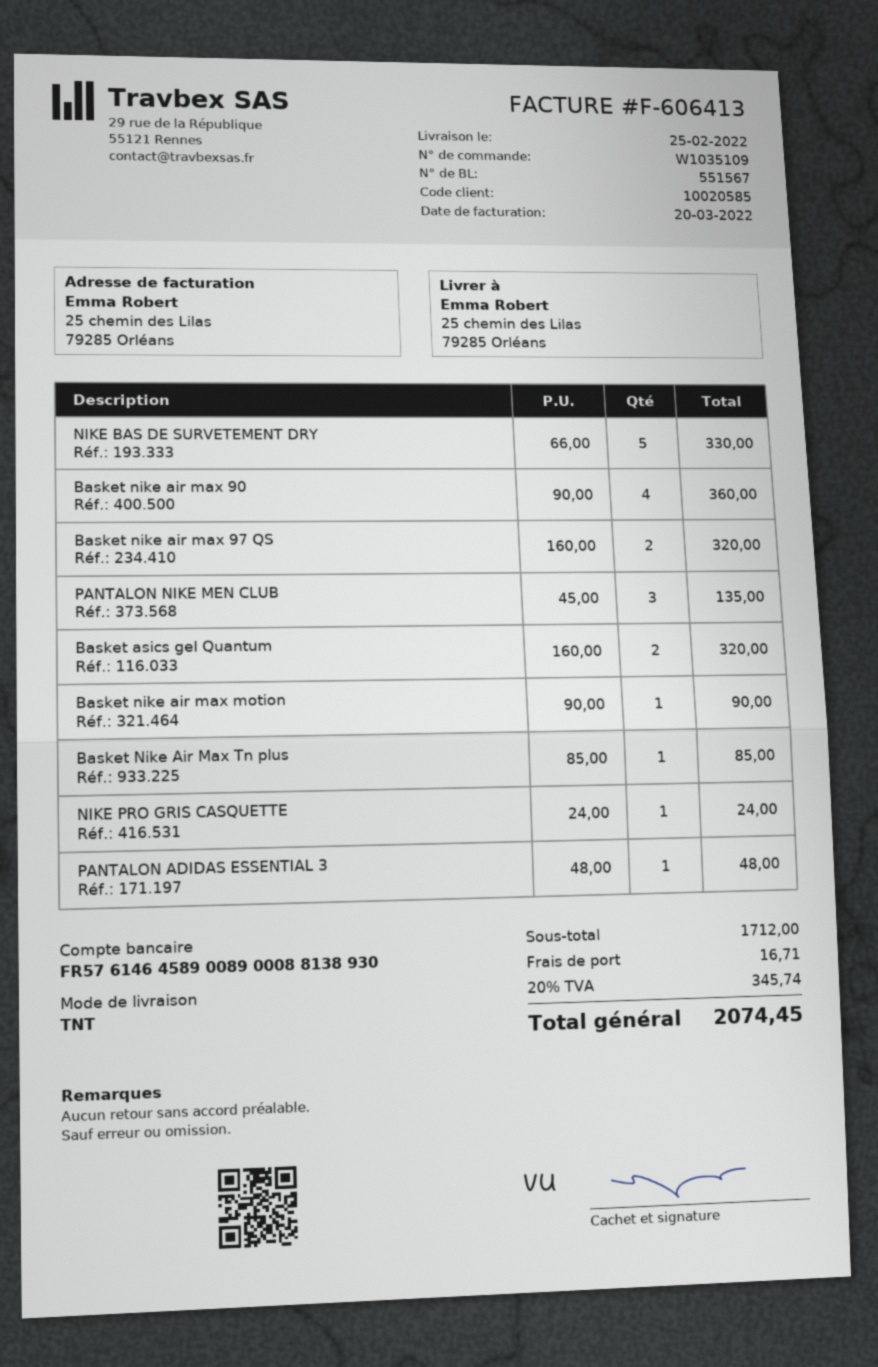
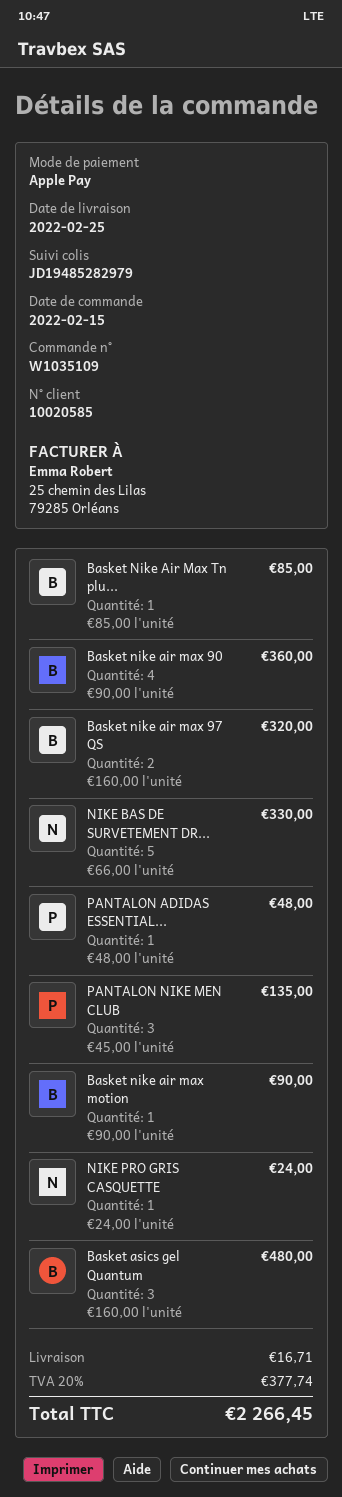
Basket asics gel Quantum: 2 x 160.00 = 320.00 -> 3 x 160.00 = 480.00
tax: 20% = 345.74 -> 20% = 377.74
total: 2074.45 -> 2266.45

